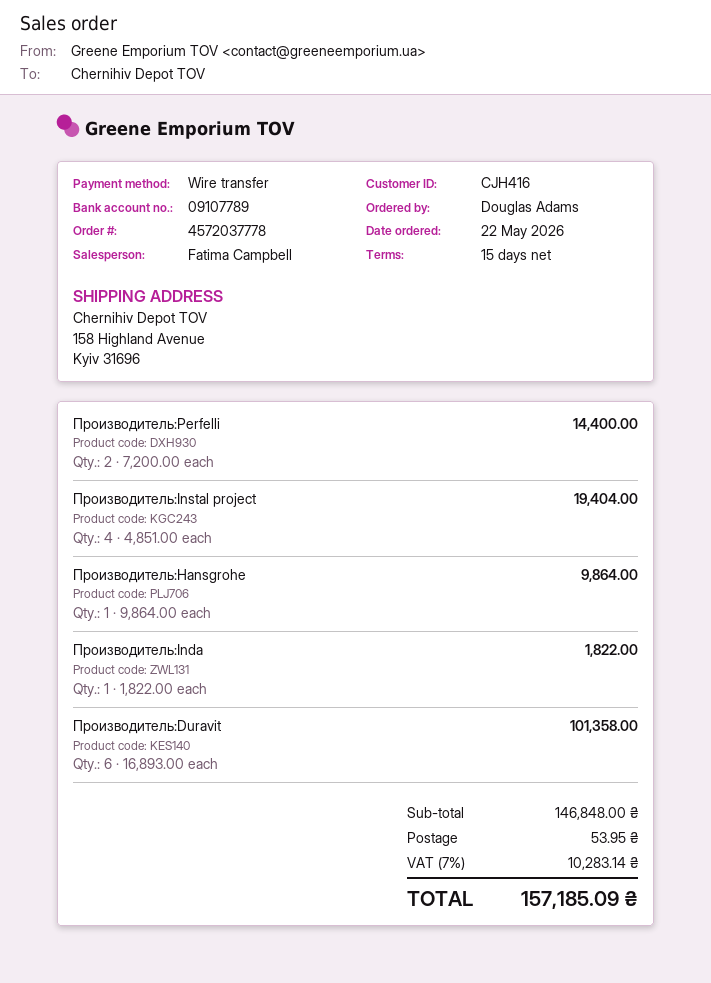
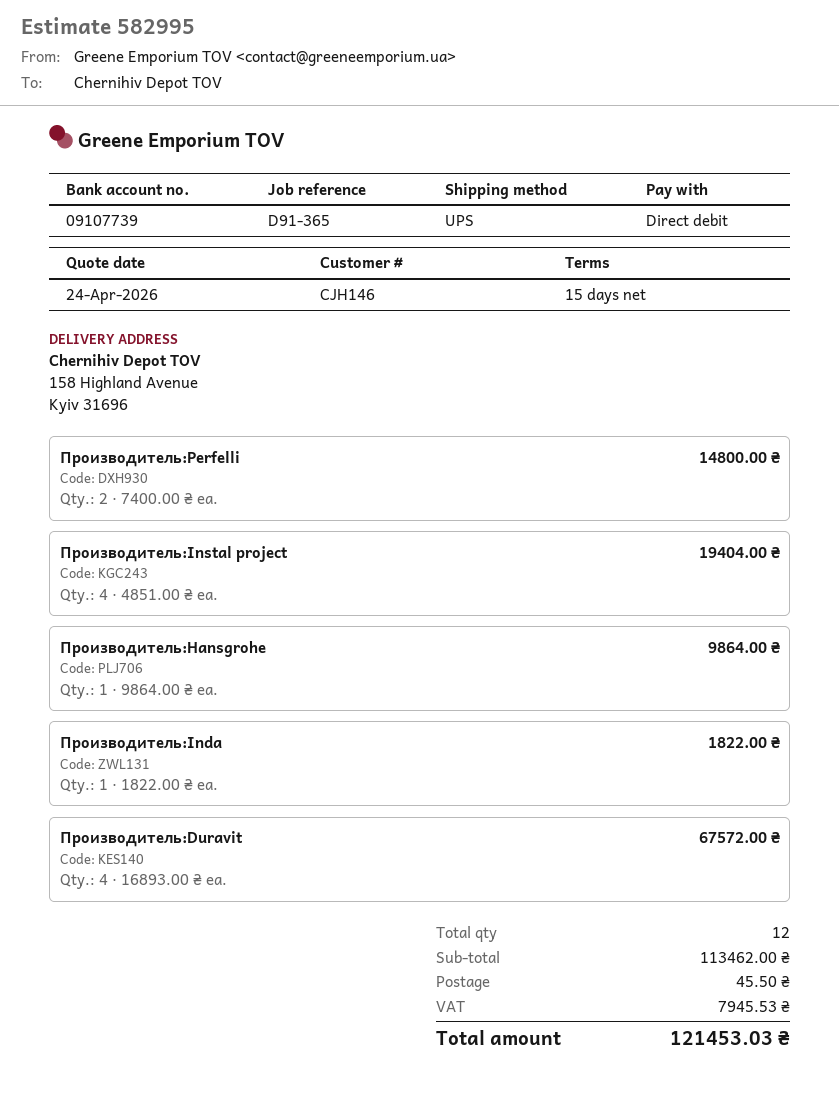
customer number: CJH416 -> CJH146
payment method: bank transfer -> direct debit
bank account: 09107789 -> 09107739
Производитель:Perfelli: 2 x 7200.00 = 14400.00 -> 2 x 7400.00 = 14800.00
Производитель:Duravit: 6 x 16893.00 = 101358.00 -> 4 x 16893.00 = 67572.00
subtotal: 146848.00 -> 113462.00
shipping: 53.95 -> 45.50
tax: 10283.14 -> 7945.53
total: 157185.09 -> 121453.03

